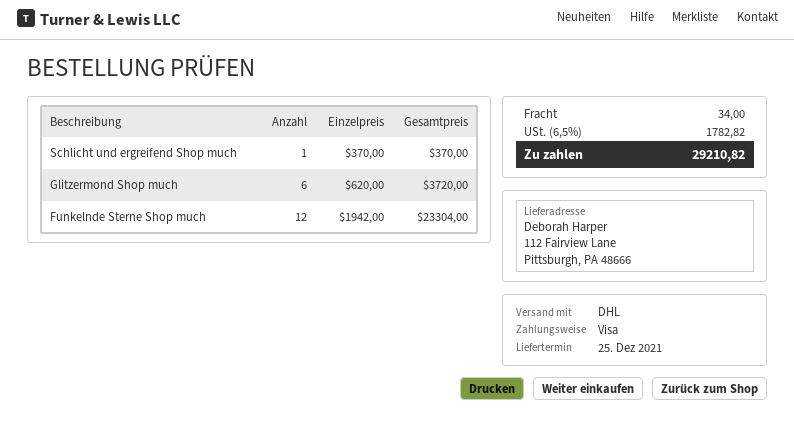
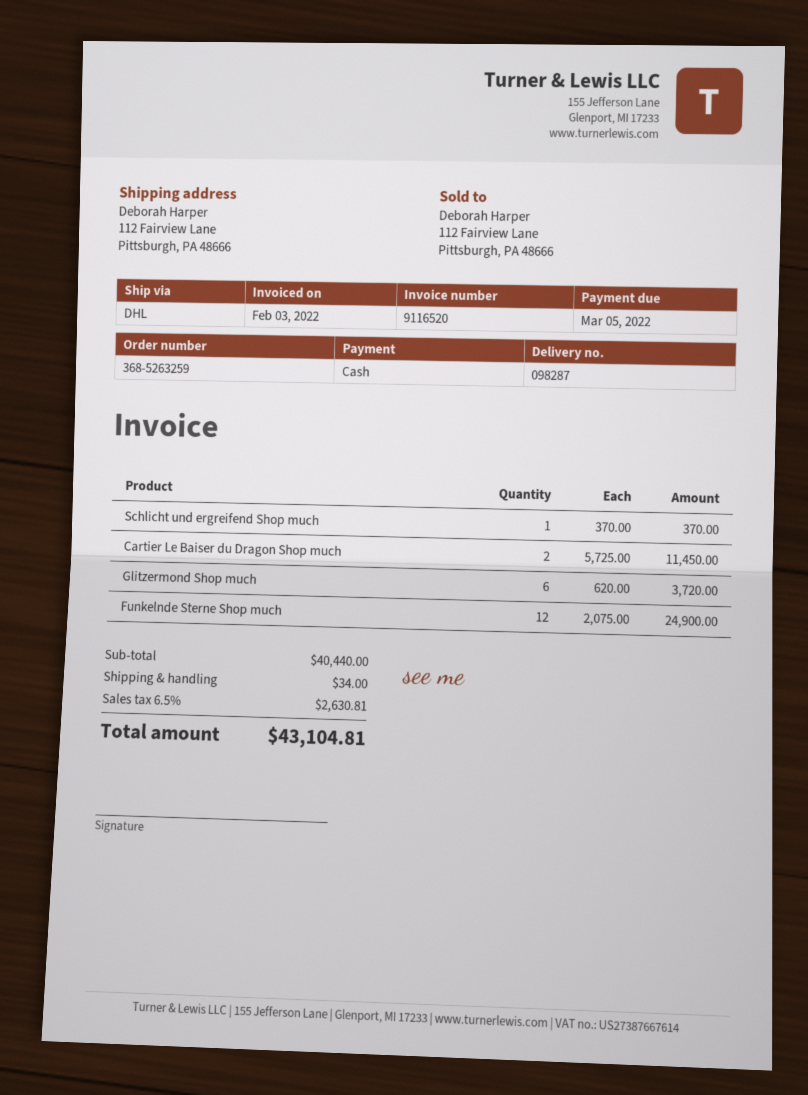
payment method: Visa -> cash
Funkelnde Sterne Shop much: 12 x 1942.00 = 23304.00 -> 12 x 2075.00 = 24900.00
Cartier Le Baiser du Dragon Shop much: none -> 2 x 5725.00 = 11450.00
tax: 6.5% = 1782.82 -> 6.5% = 2630.81
total: 29210.82 -> 43104.81

